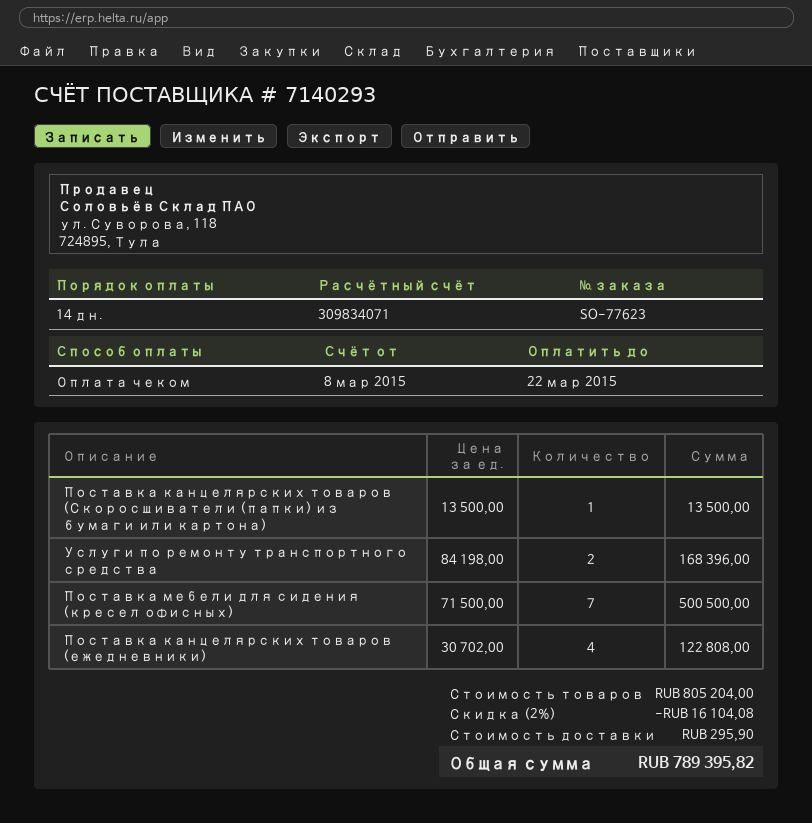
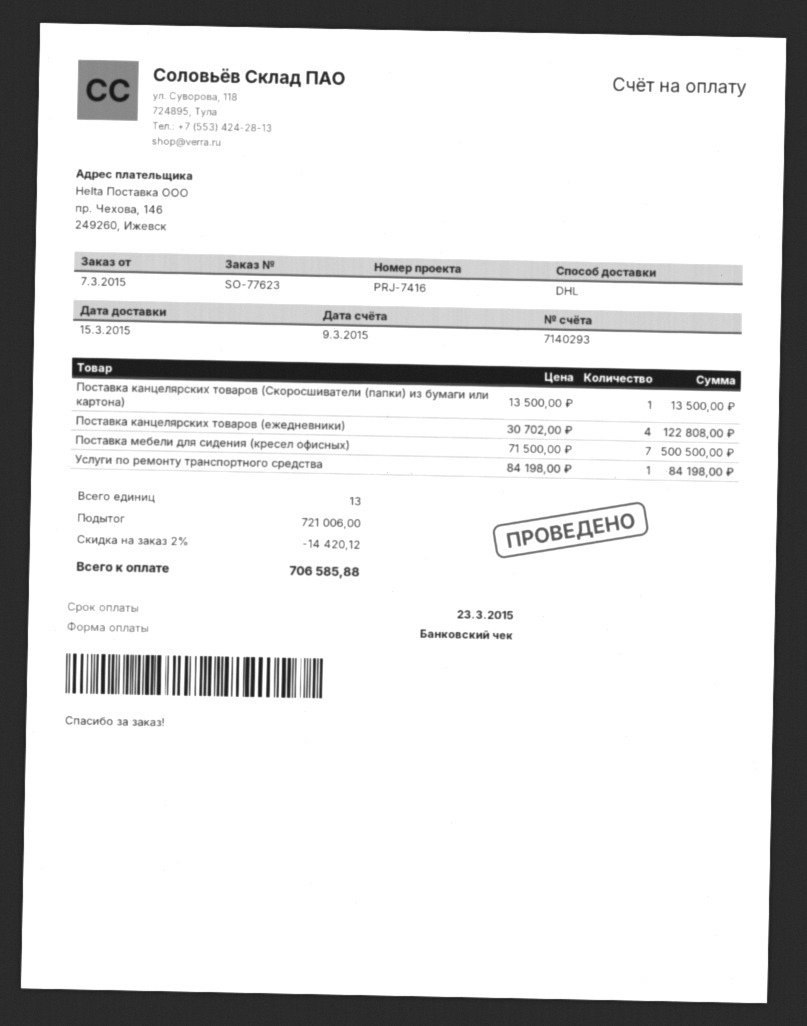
invoice date: 2015-03-08 -> 2015-03-09
due date: 2015-03-22 -> 2015-03-23
Услуги по ремонту транспортного средства: 2 x 84198.00 = 168396.00 -> 1 x 84198.00 = 84198.00
subtotal: 805204.00 -> 721006.00
discount: 2% = 16104.08 -> 2% = 14420.12
shipping: 295.90 -> none
total: 789395.82 -> 706585.88

